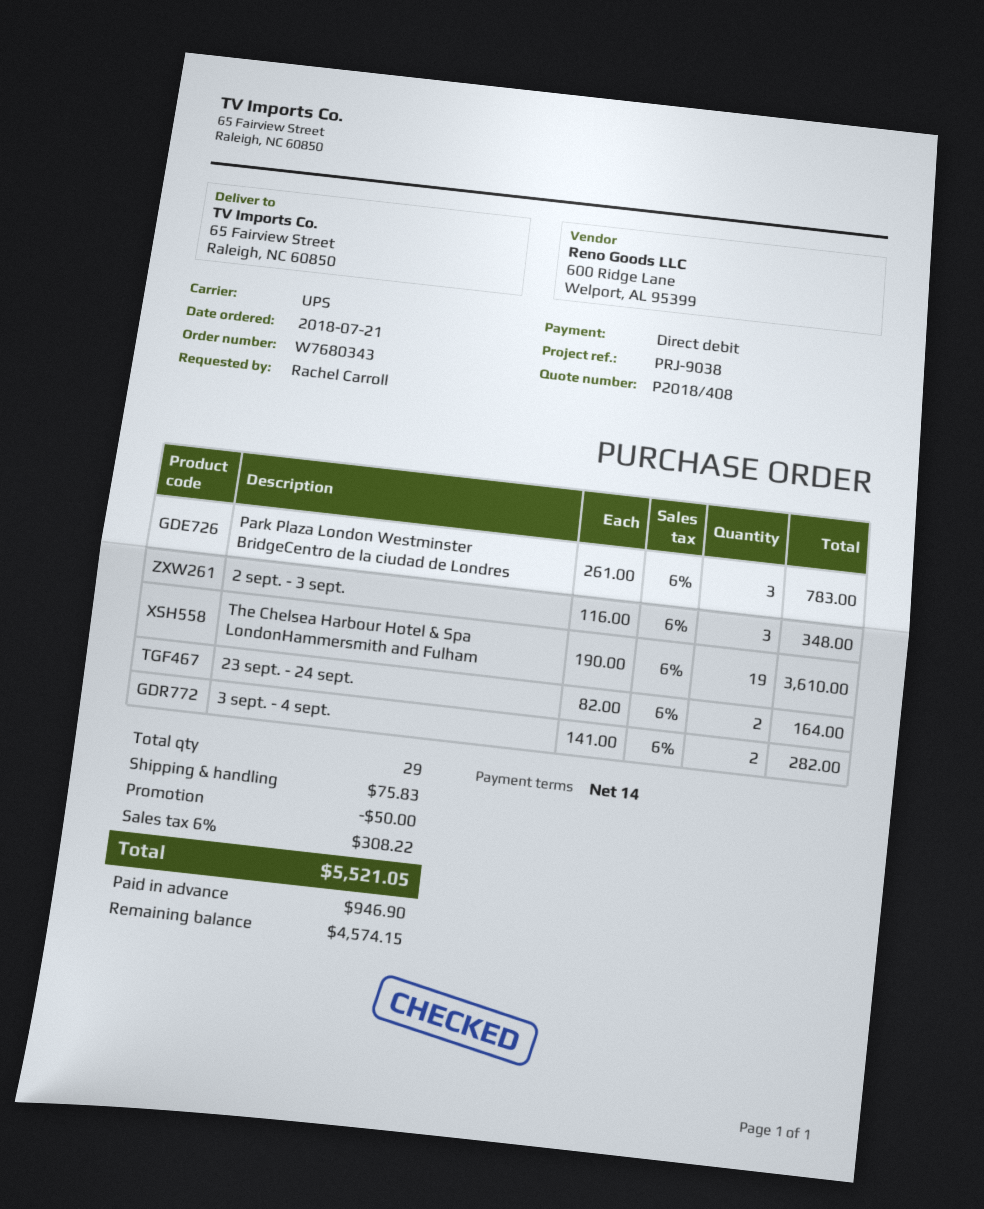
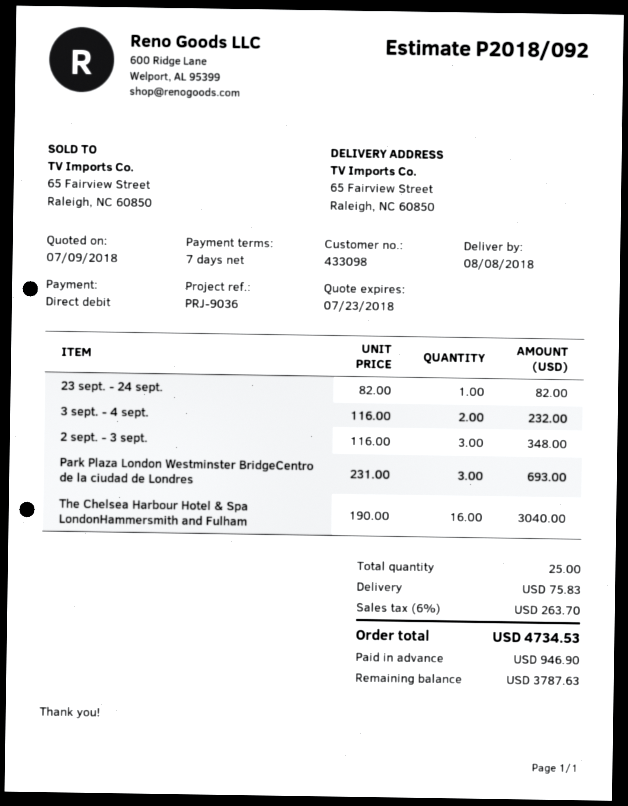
quote number: P2018/408 -> P2018/092
payment terms: 14 days -> 7 days
reference: PRJ-9038 -> PRJ-9036
Park Plaza London Westminster BridgeCentro de la ciudad de Londres: 3 x 261.00 = 783.00 -> 3 x 231.00 = 693.00
The Chelsea Harbour Hotel & Spa LondonHammersmith and Fulham: 19 x 190.00 = 3610.00 -> 16 x 190.00 = 3040.00
23 sept. - 24 sept.: 2 x 82.00 = 164.00 -> 1 x 82.00 = 82.00
3 sept. - 4 sept.: 2 x 141.00 = 282.00 -> 2 x 116.00 = 232.00
total quantity: 29 -> 25
discount: 50.00 -> none
tax: 6% = 308.22 -> 6% = 263.70
total: 5521.05 -> 4734.53
balance: 4574.15 -> 3787.63

